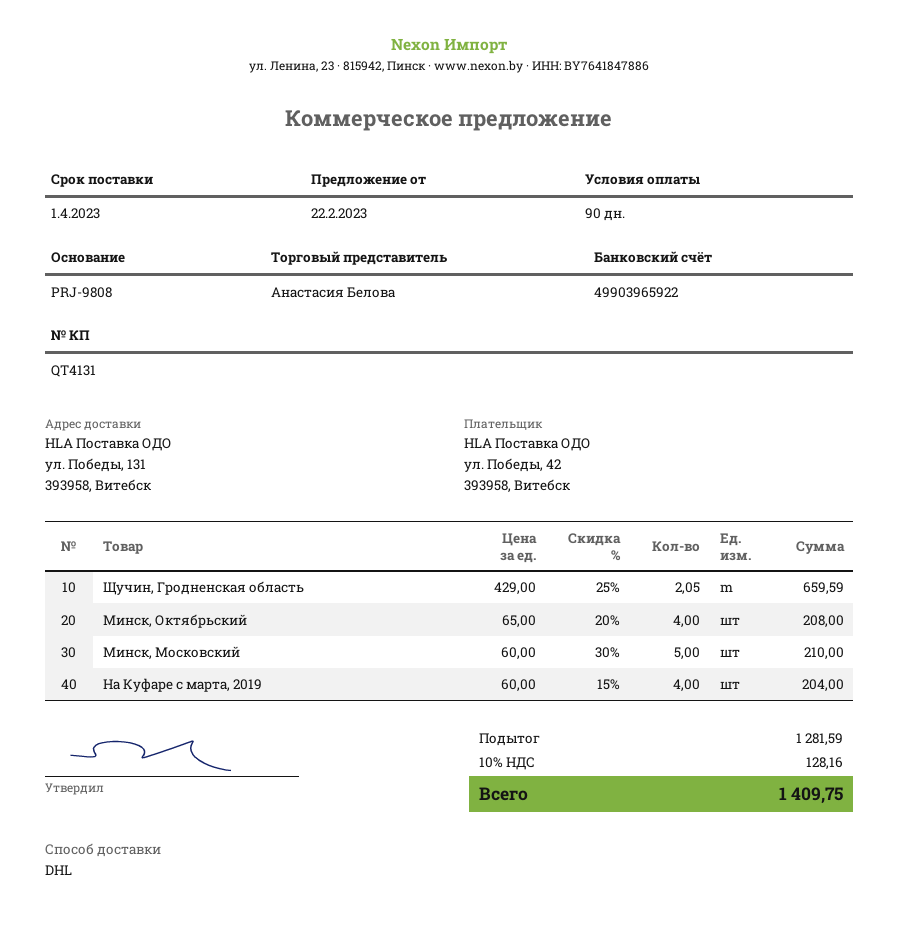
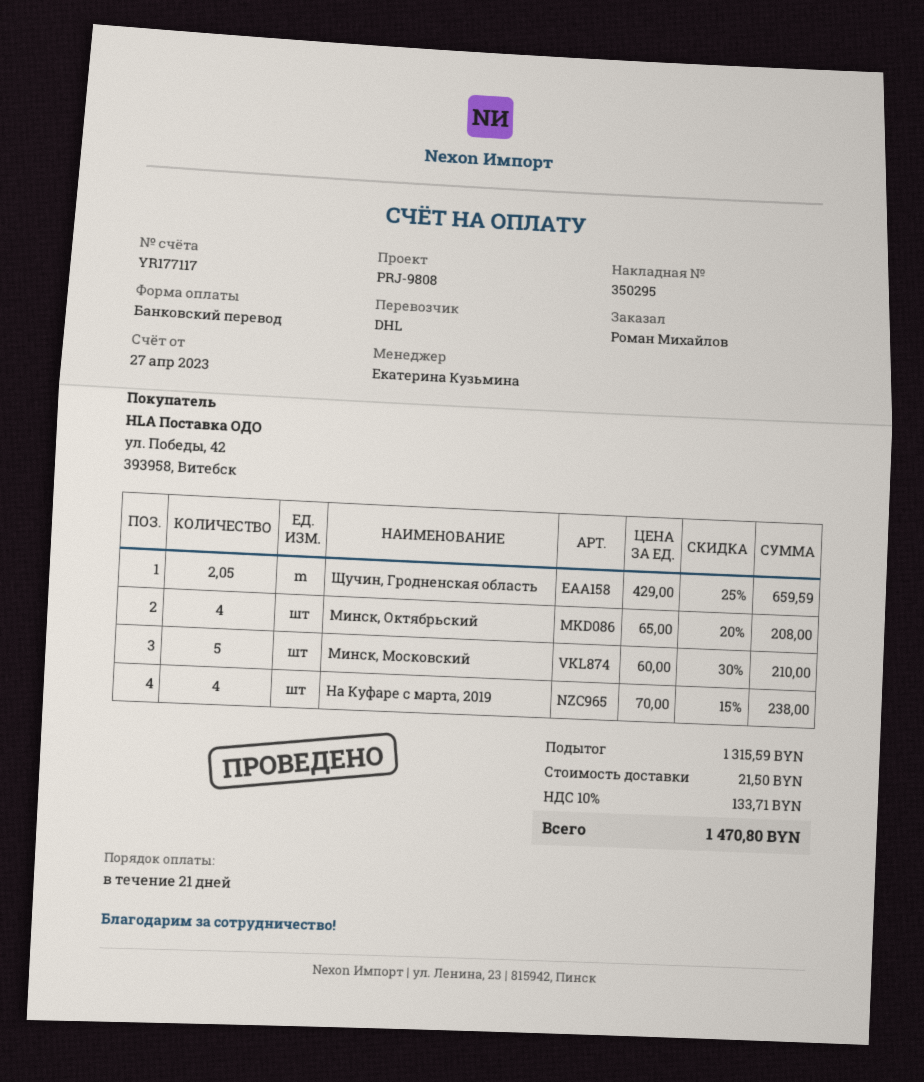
payment terms: 90 days -> 21 days
sales rep: Анастасия Белова -> Екатерина Кузьмина
На Куфаре с марта, 2019: 4 x 60.00 - 15% = 204.00 -> 4 x 70.00 - 15% = 238.00
subtotal: 1281.59 -> 1315.59
shipping: none -> 21.50
tax: 10% = 128.16 -> 10% = 133.71
total: 1409.75 -> 1470.80

